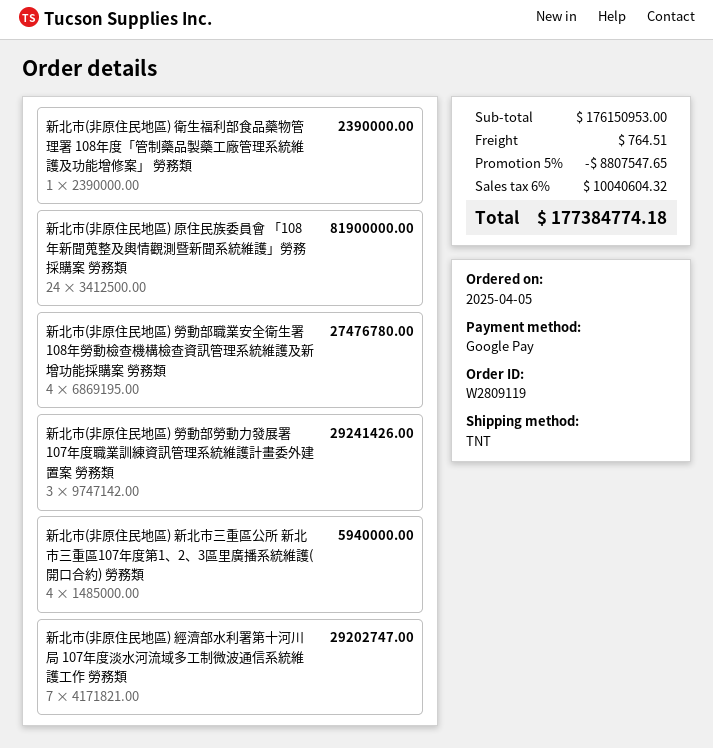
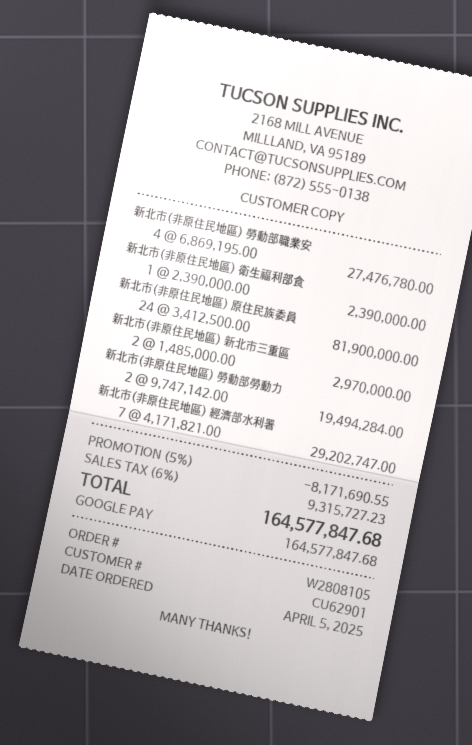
order number: W2809119 -> W2808105
新北市(非原住民地區) 勞動部勞動力發展署 107年度職業訓練資訊管理系統維護計畫委外建置案 勞務類: 3 x 9747142.00 = 29241426.00 -> 2 x 9747142.00 = 19494284.00
新北市(非原住民地區) 新北市三重區公所 新北市三重區107年度第1、2、3區里廣播系統維護(開口合約) 勞務類: 4 x 1485000.00 = 5940000.00 -> 2 x 1485000.00 = 2970000.00
discount: 5% = 8807547.65 -> 5% = 8171690.55
shipping: 764.51 -> none
tax: 6% = 10040604.32 -> 6% = 9315727.23
total: 177384774.18 -> 164577847.68

